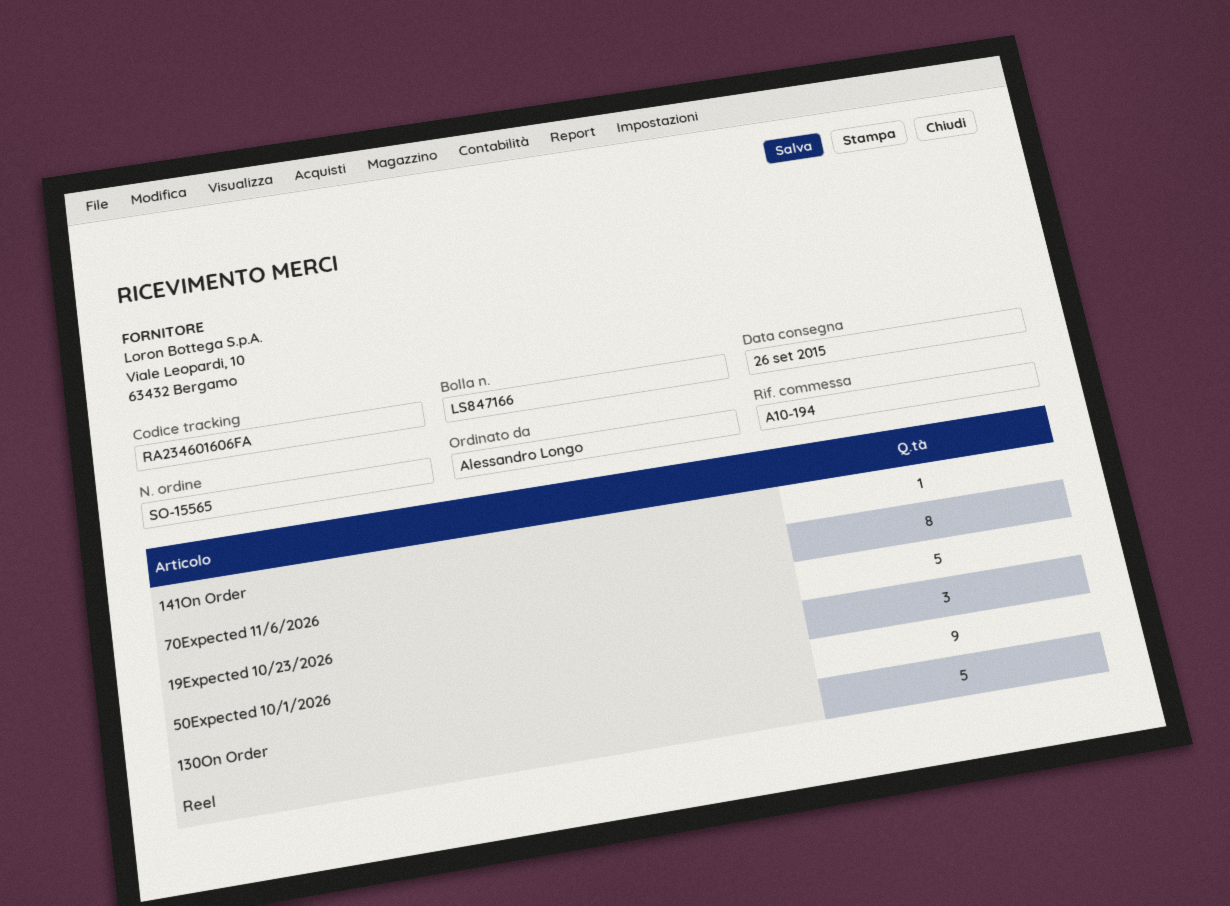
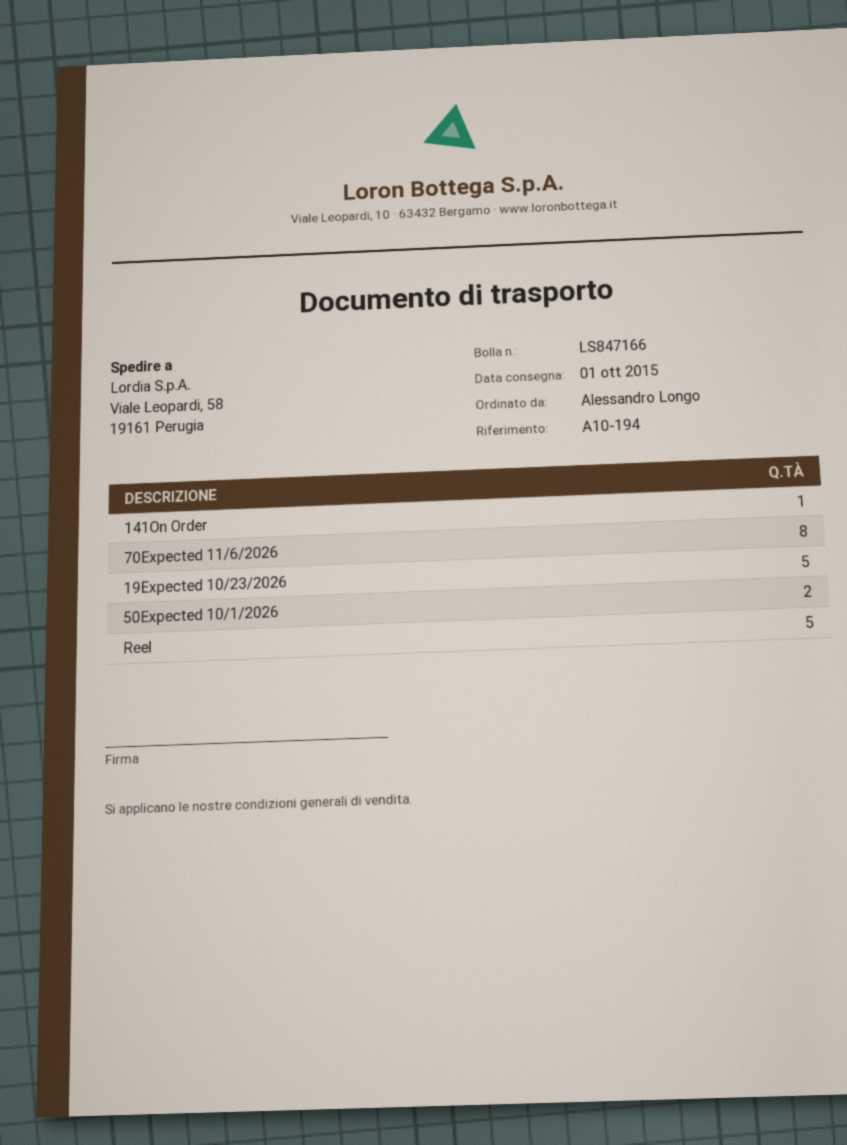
delivery date: 2015-09-26 -> 2015-10-01
50Expected 10/1/2026: 3 -> 2
130On Order: 9 -> none

